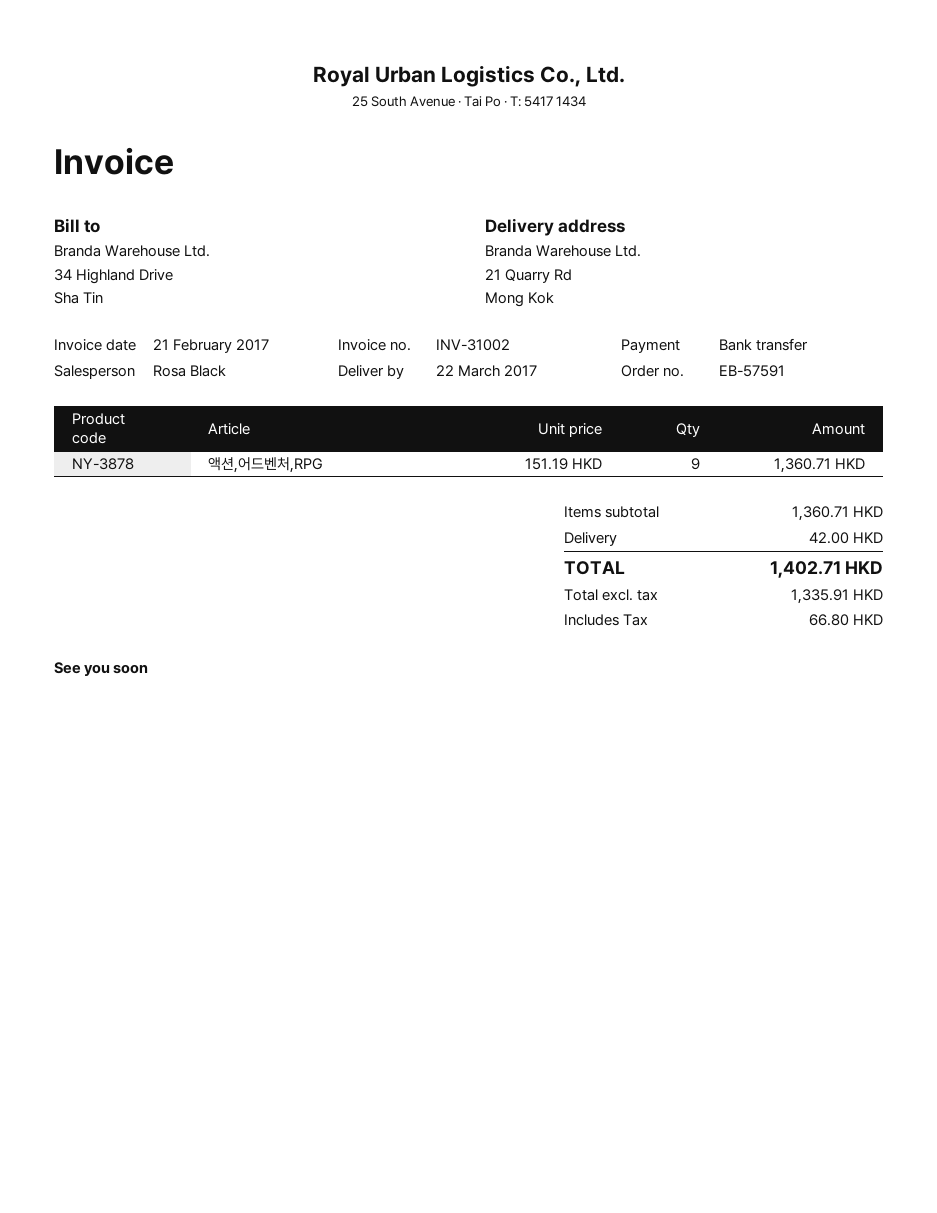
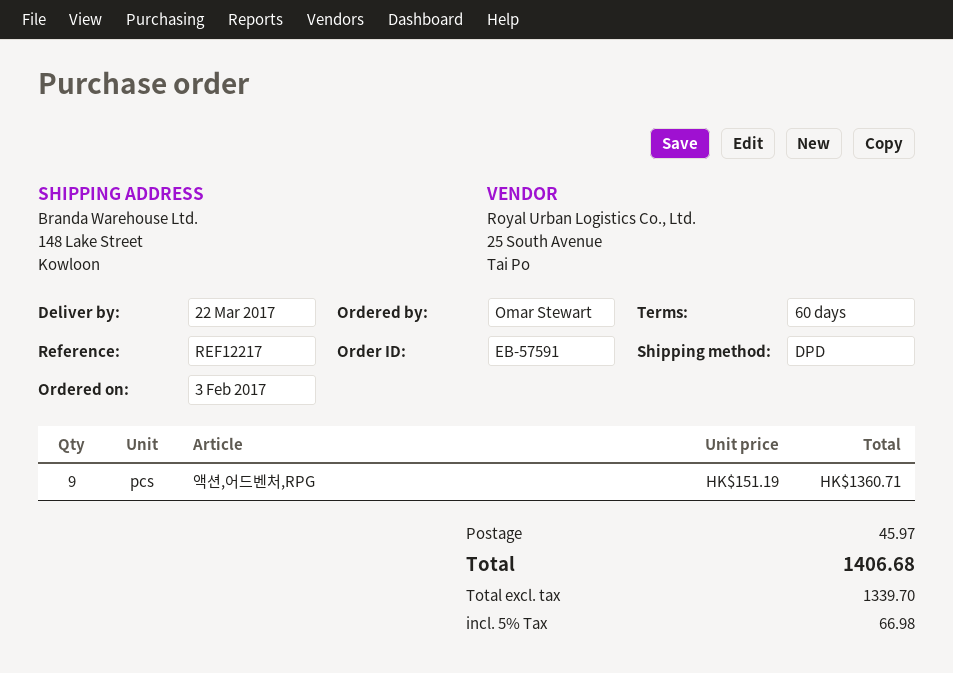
ship to: 21 Quarry Rd, Mong Kok -> 148 Lake Street, Kowloon
shipping: 42.00 -> 45.97
net: 1335.91 -> 1339.70
tax: 66.80 -> 66.98
total: 1402.71 -> 1406.68

